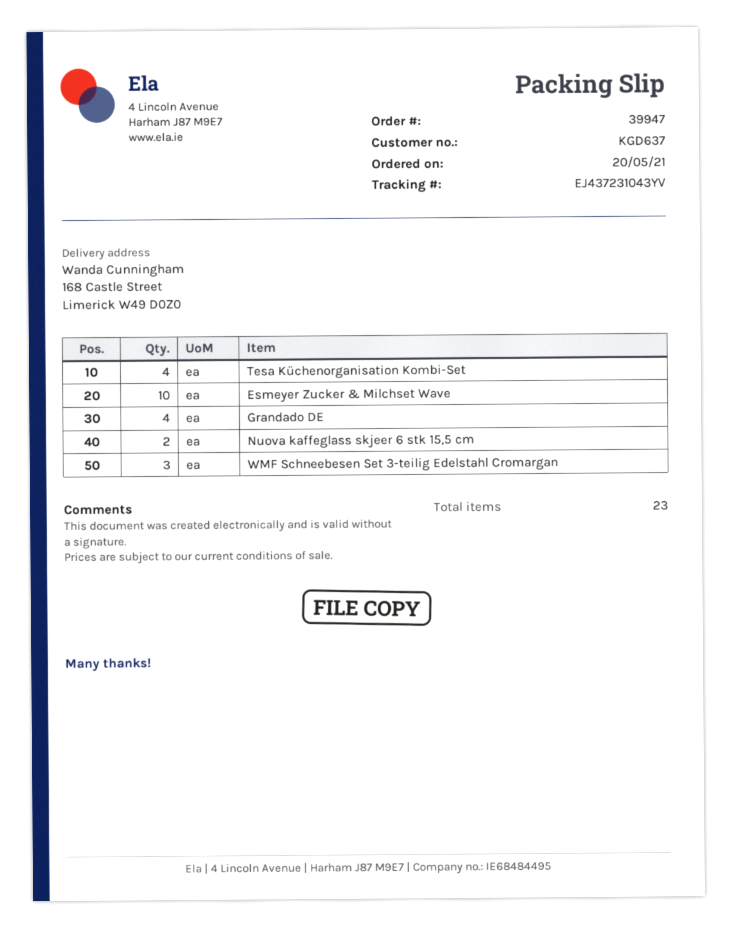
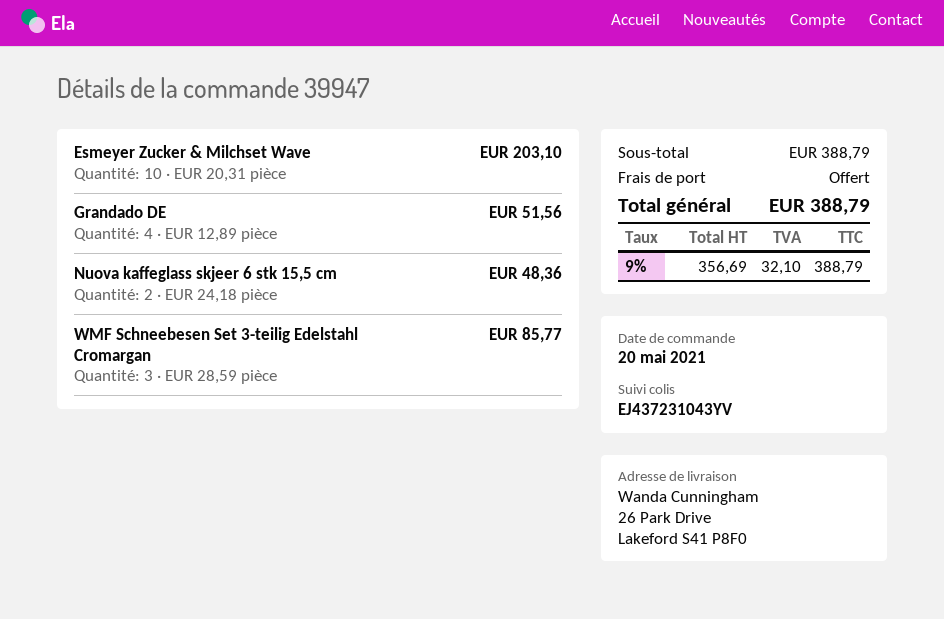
ship to: 168 Castle Street, Limerick W49 D0Z0 -> 26 Park Drive, Lakeford S41 P8F0
Tesa Küchenorganisation Kombi-Set: 4 -> none

